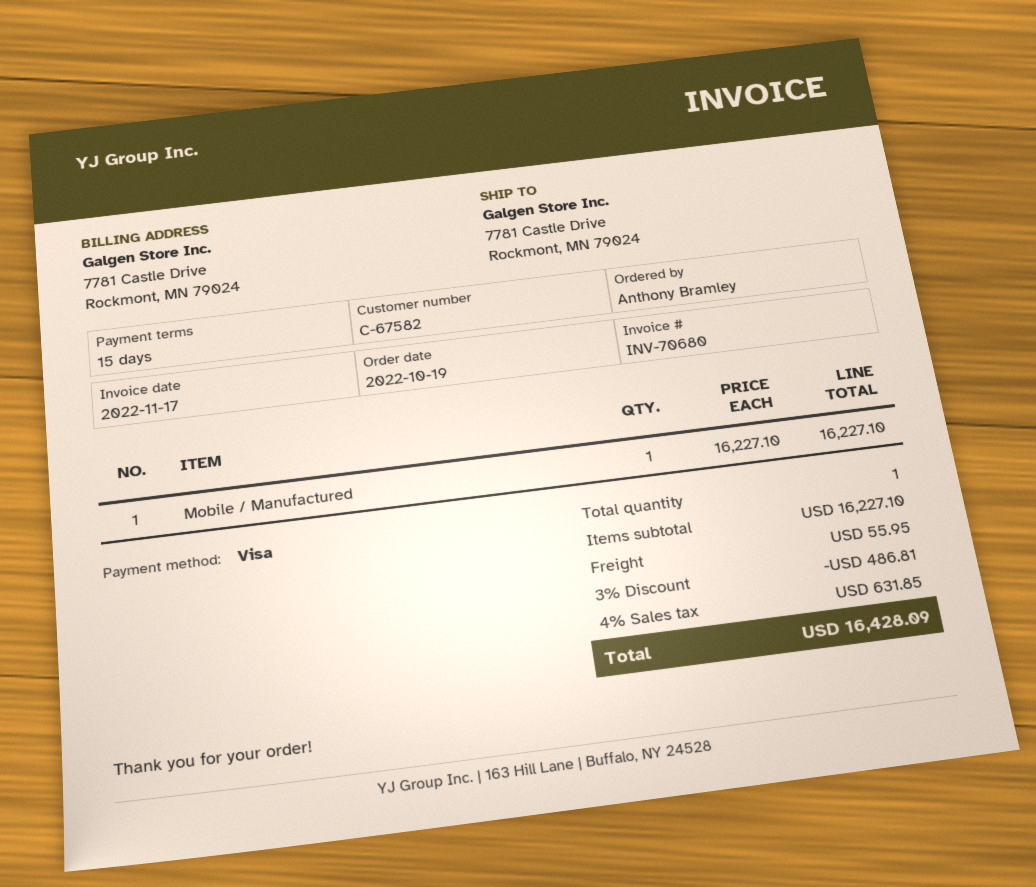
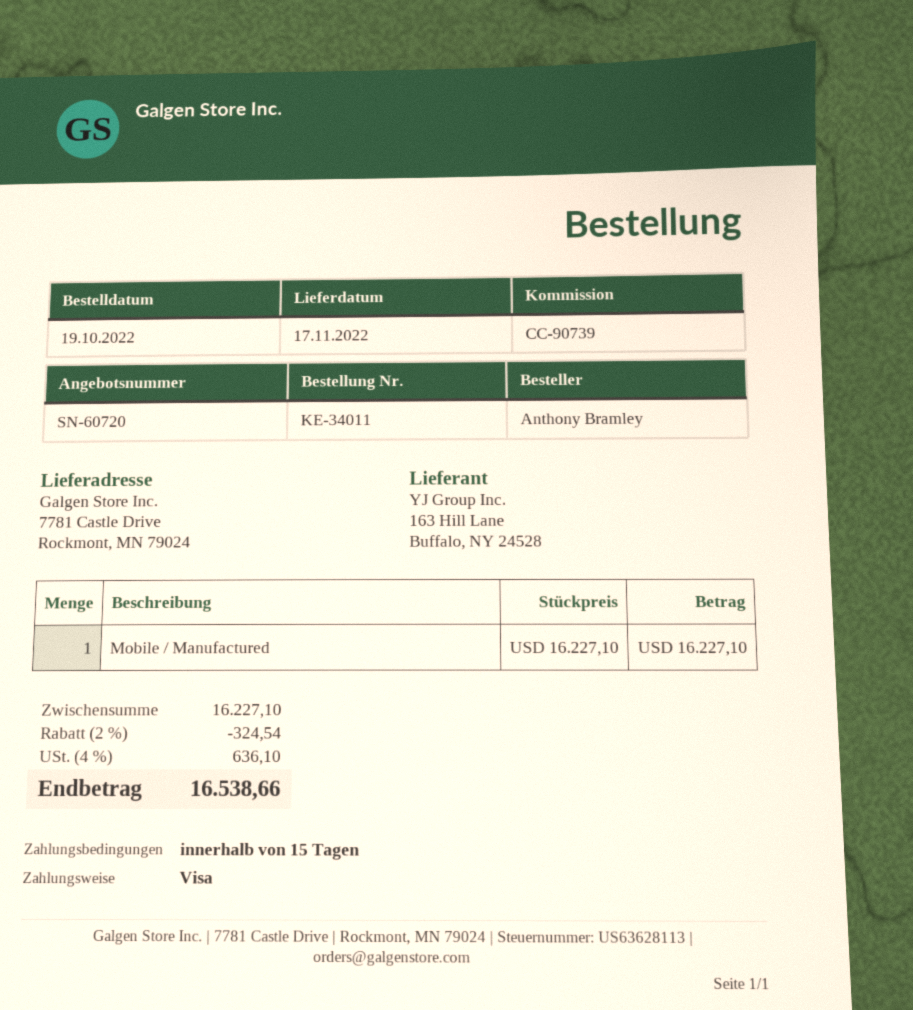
discount: 3% = 486.81 -> 2% = 324.54
shipping: 55.95 -> none
tax: 4% = 631.85 -> 4% = 636.10
total: 16428.09 -> 16538.66

